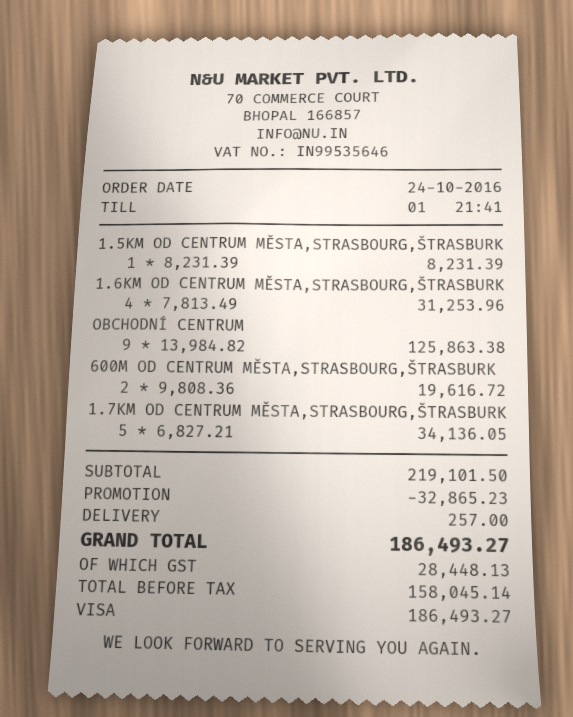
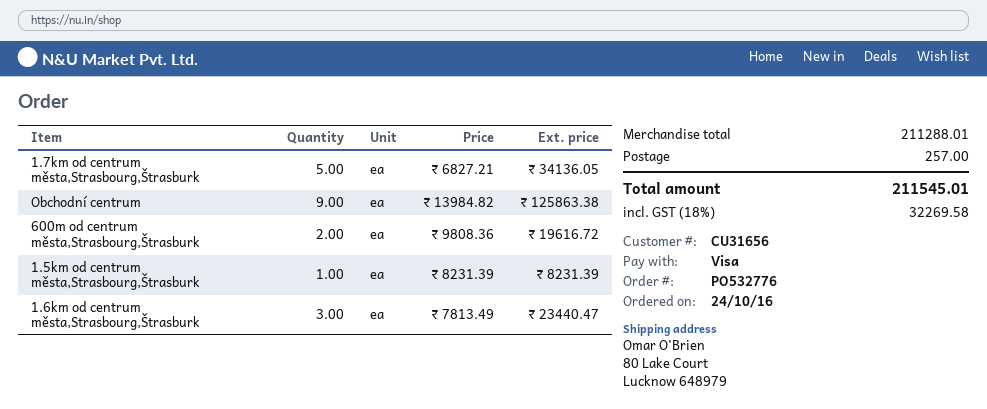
1.6KM OD CENTRUM MĚSTA,STRASBOURG,ŠTRASBURK: 4 x 7813.49 = 31253.96 -> 3 x 7813.49 = 23440.47
subtotal: 219101.50 -> 211288.01
discount: 32865.23 -> none
tax: 28448.13 -> 32269.58
total: 186493.27 -> 211545.01

